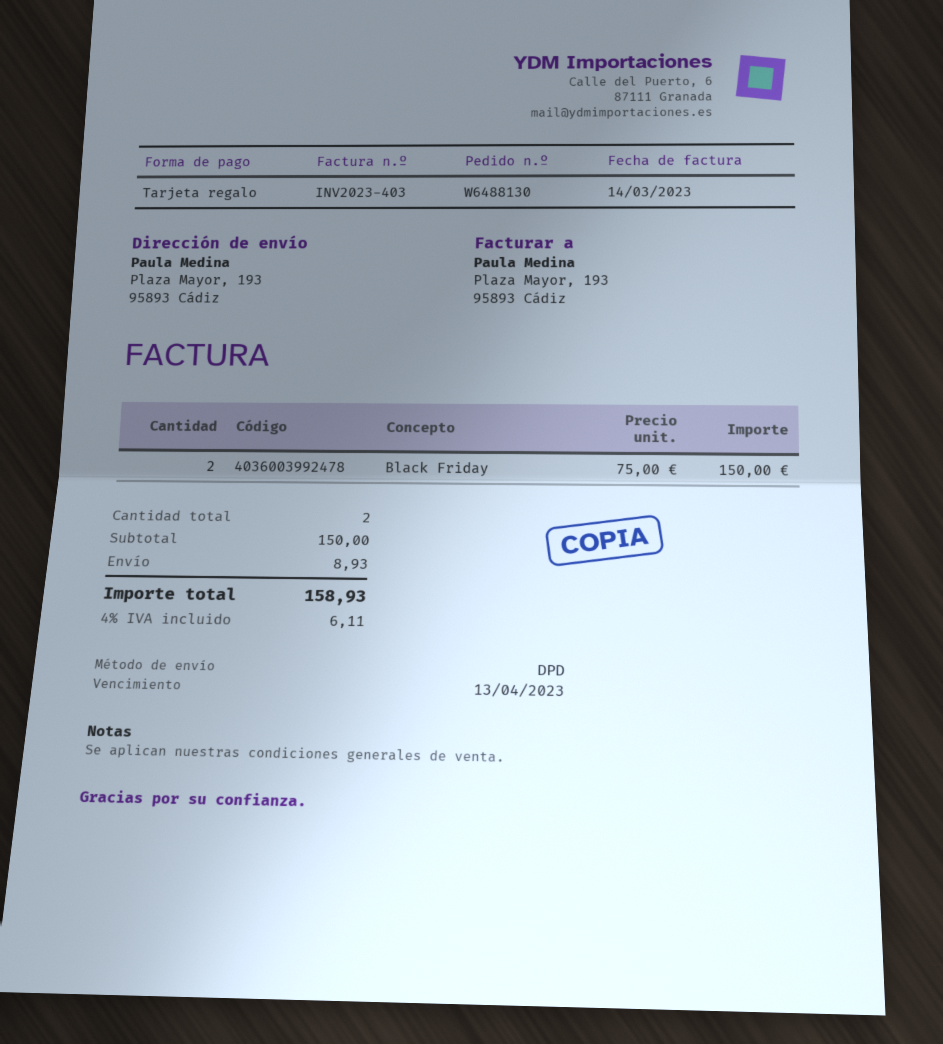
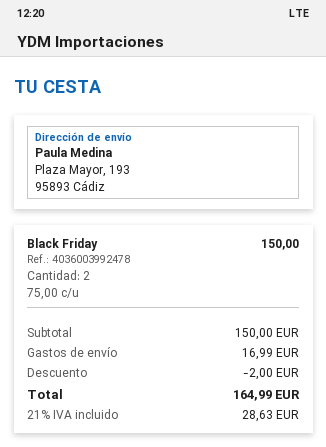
discount: none -> 2.00
shipping: 8.93 -> 16.99
tax: 4% = 6.11 -> 21% = 28.63
total: 158.93 -> 164.99

